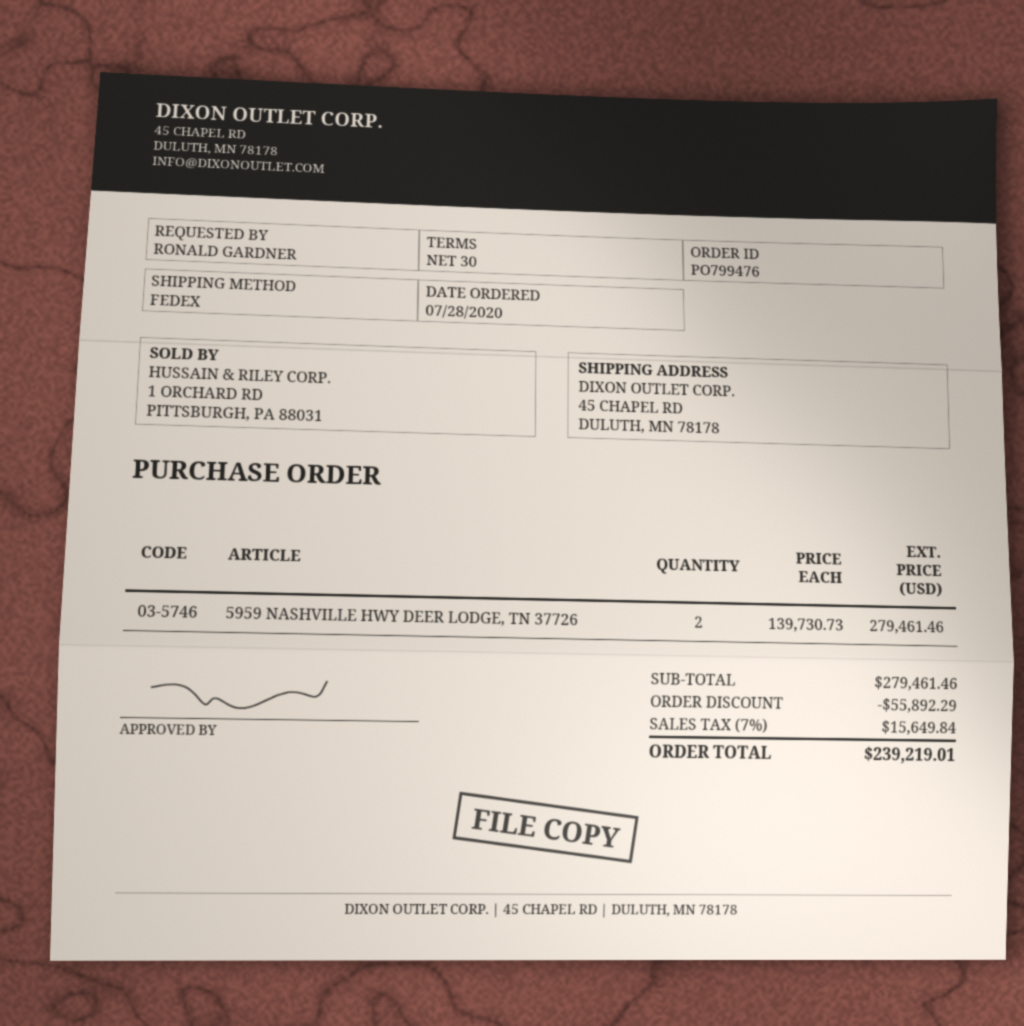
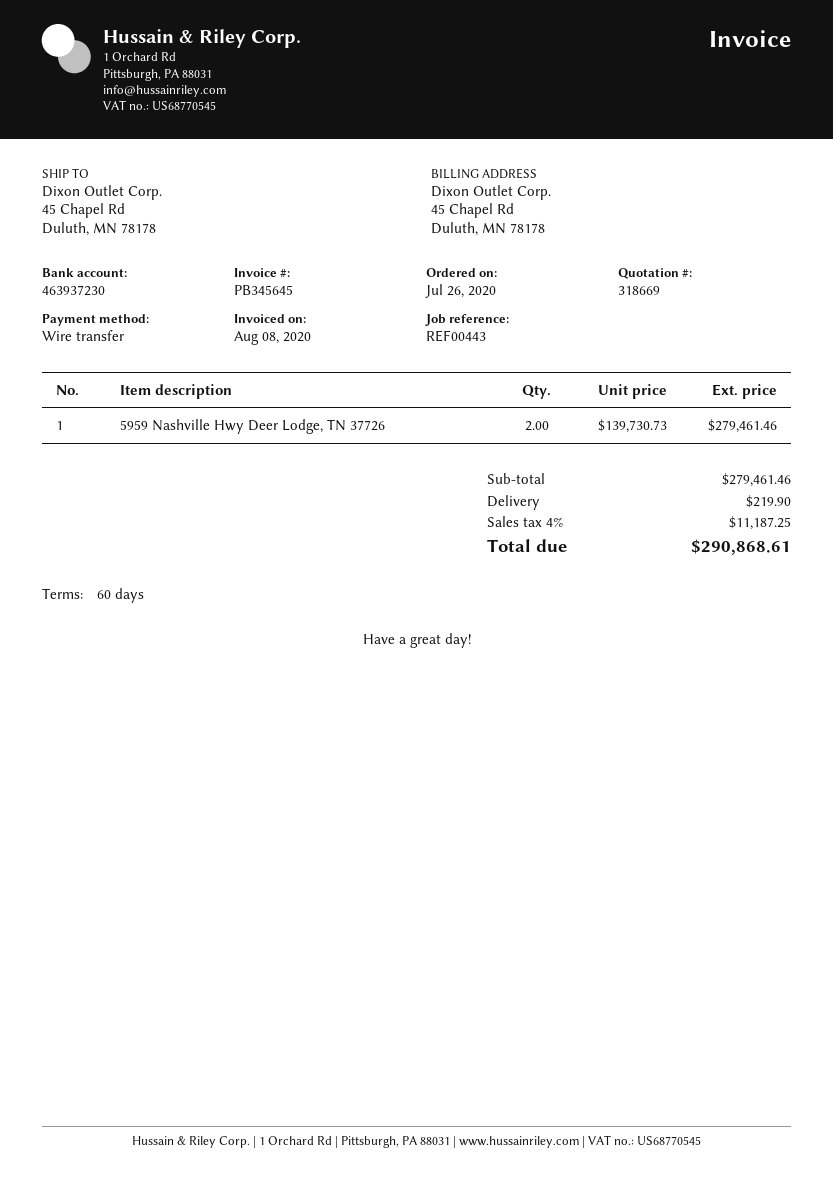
order date: 2020-07-28 -> 2020-07-26
payment terms: 30 days -> 60 days
discount: 55892.29 -> none
shipping: none -> 219.90
tax: 7% = 15649.84 -> 4% = 11187.25
total: 239219.01 -> 290868.61

